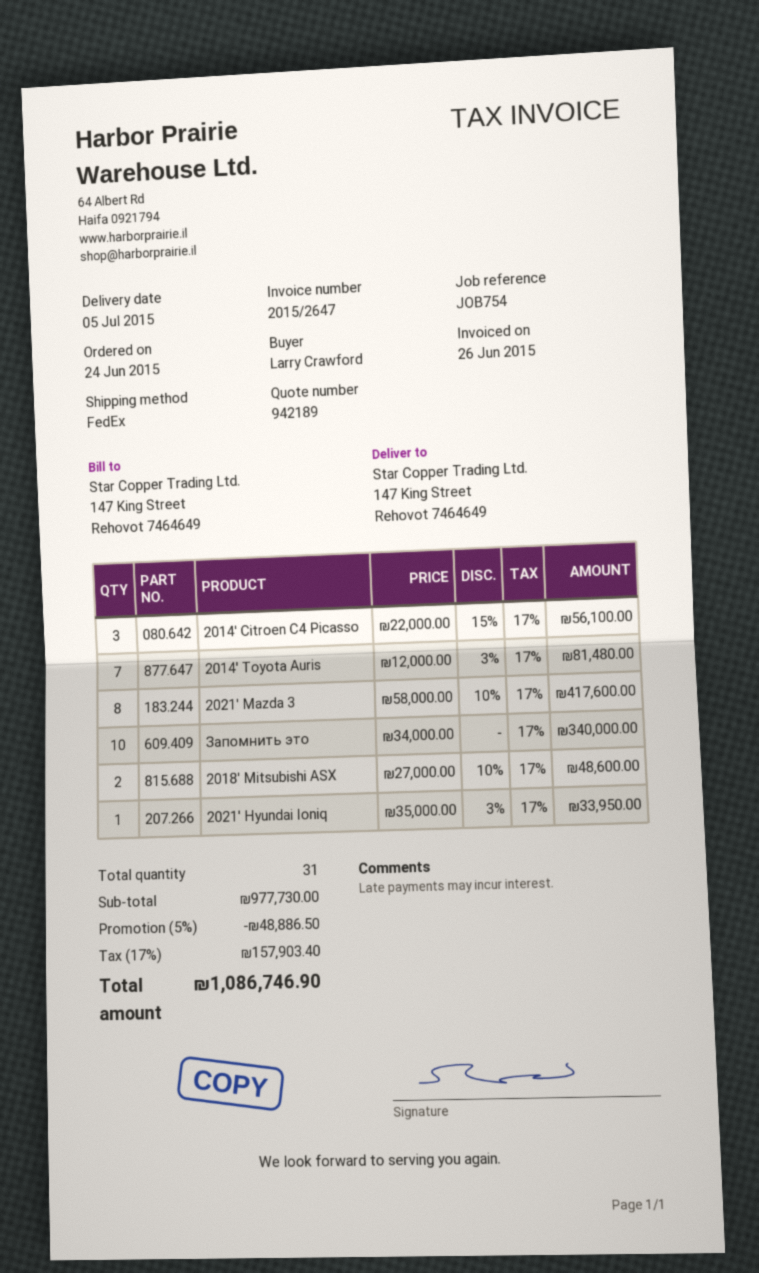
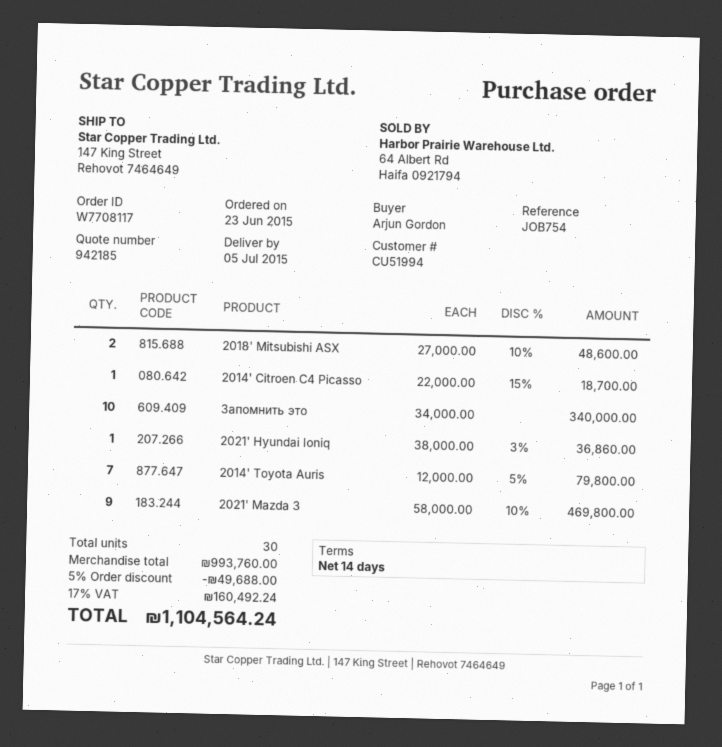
quote number: 942189 -> 942185
order date: 2015-06-24 -> 2015-06-23
ordered by: Larry Crawford -> Arjun Gordon
2014' Citroen C4 Picasso: 3 x 22000.00 - 15% = 56100.00 -> 1 x 22000.00 - 15% = 18700.00
2014' Toyota Auris: 7 x 12000.00 - 3% = 81480.00 -> 7 x 12000.00 - 5% = 79800.00
2021' Mazda 3: 8 x 58000.00 - 10% = 417600.00 -> 9 x 58000.00 - 10% = 469800.00
2021' Hyundai Ioniq: 1 x 35000.00 - 3% = 33950.00 -> 1 x 38000.00 - 3% = 36860.00
total quantity: 31 -> 30
subtotal: 977730.00 -> 993760.00
discount: 5% = 48886.50 -> 5% = 49688.00
tax: 17% = 157903.40 -> 17% = 160492.24
total: 1086746.90 -> 1104564.24

